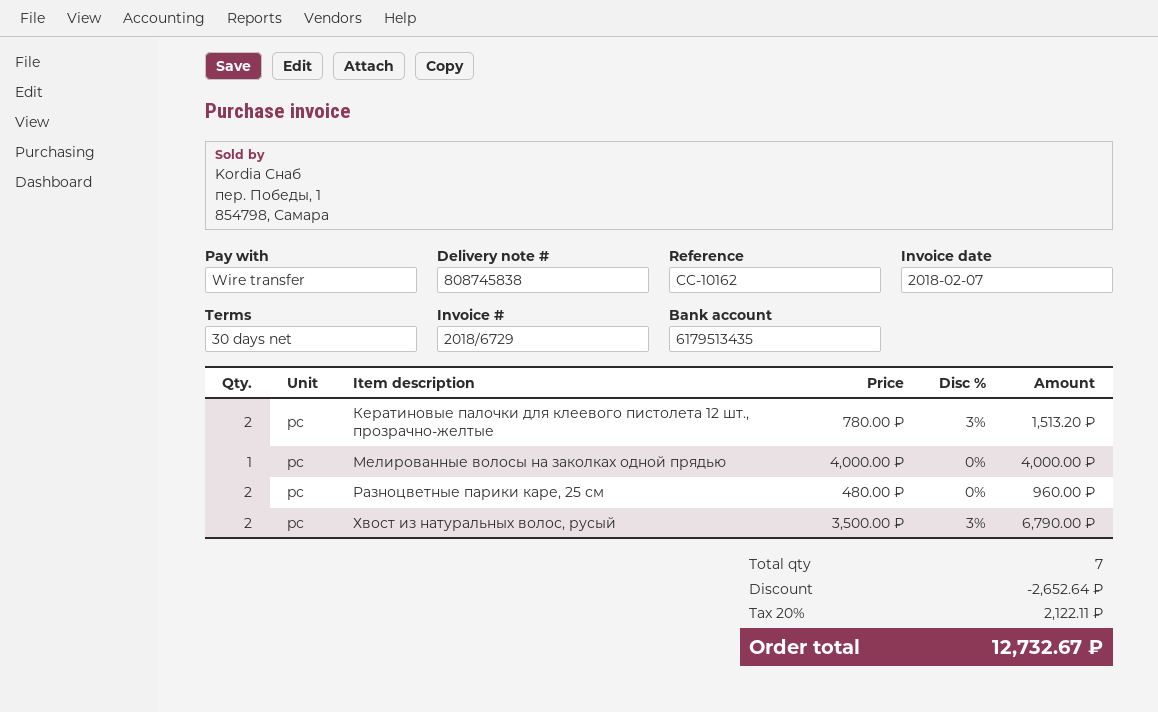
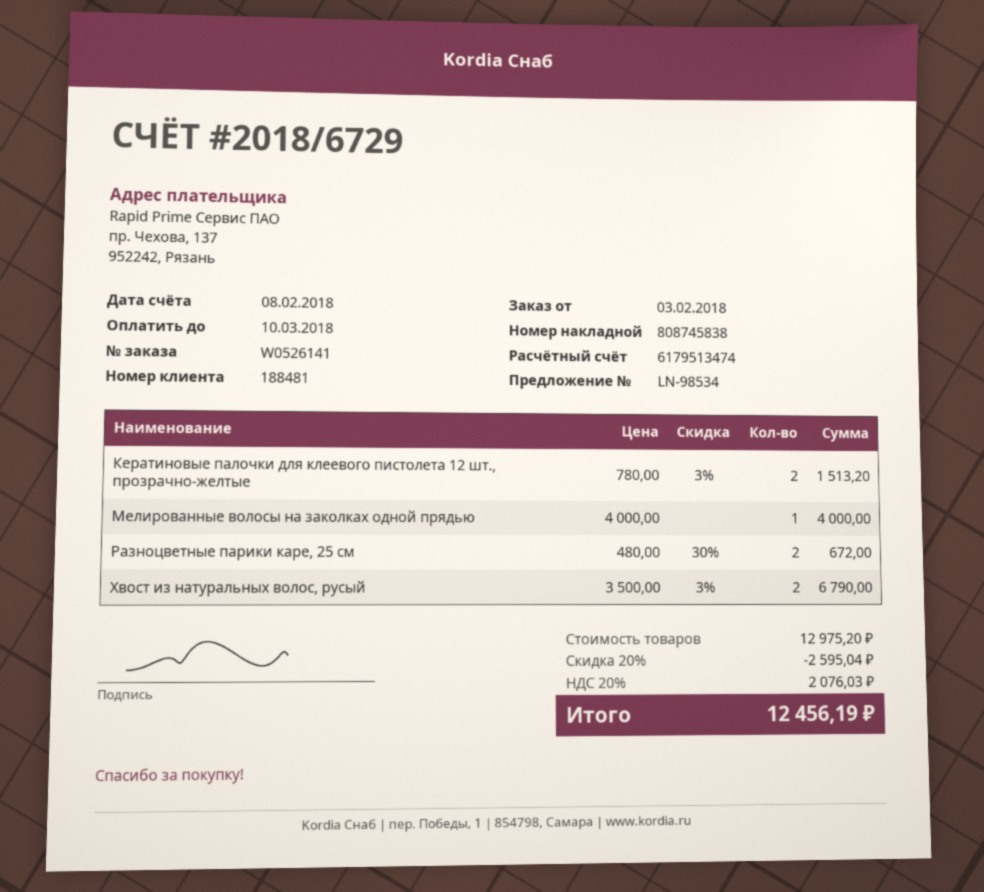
invoice date: 2018-02-07 -> 2018-02-08
bank account: 6179513435 -> 6179513474
Разноцветные парики каре, 25 см: 2 x 480.00 = 960.00 -> 2 x 480.00 - 30% = 672.00
discount: 2652.64 -> 2595.04
tax: 20% = 2122.11 -> 20% = 2076.03
total: 12732.67 -> 12456.19

